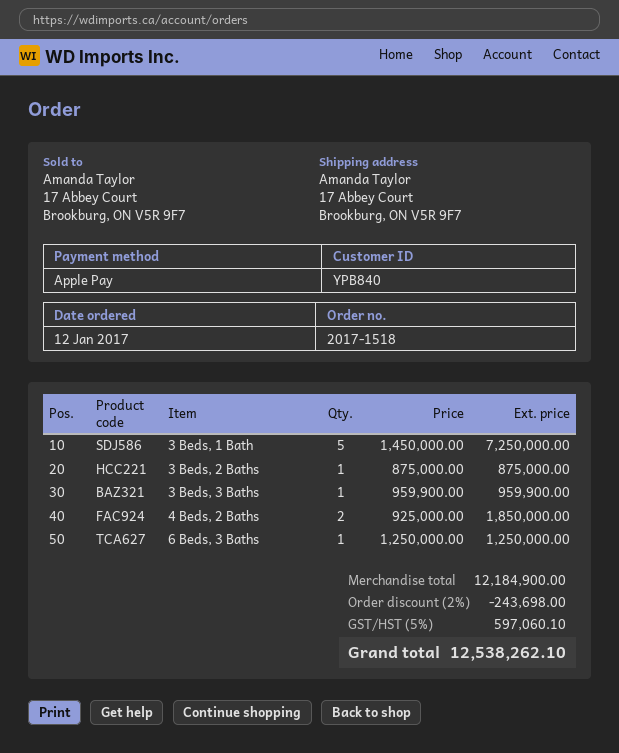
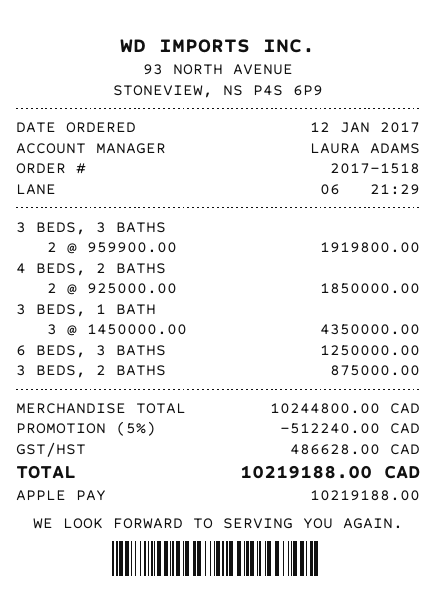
3 Beds, 1 Bath: 5 x 1450000.00 = 7250000.00 -> 3 x 1450000.00 = 4350000.00
3 Beds, 3 Baths: 1 x 959900.00 = 959900.00 -> 2 x 959900.00 = 1919800.00
subtotal: 12184900.00 -> 10244800.00
discount: 2% = 243698.00 -> 5% = 512240.00
tax: 597060.10 -> 486628.00
total: 12538262.10 -> 10219188.00

